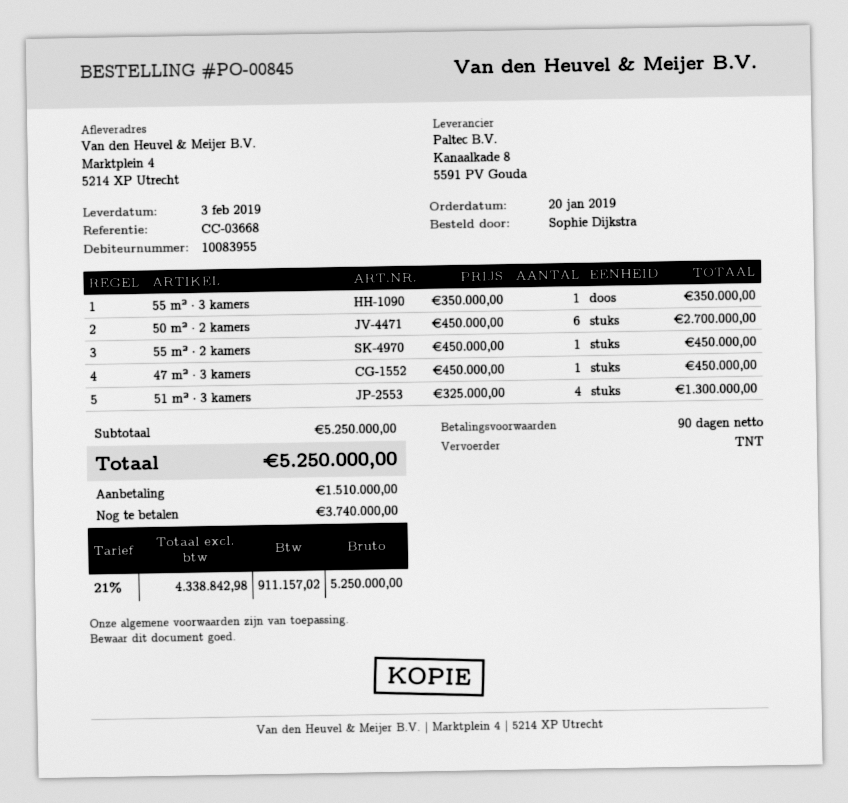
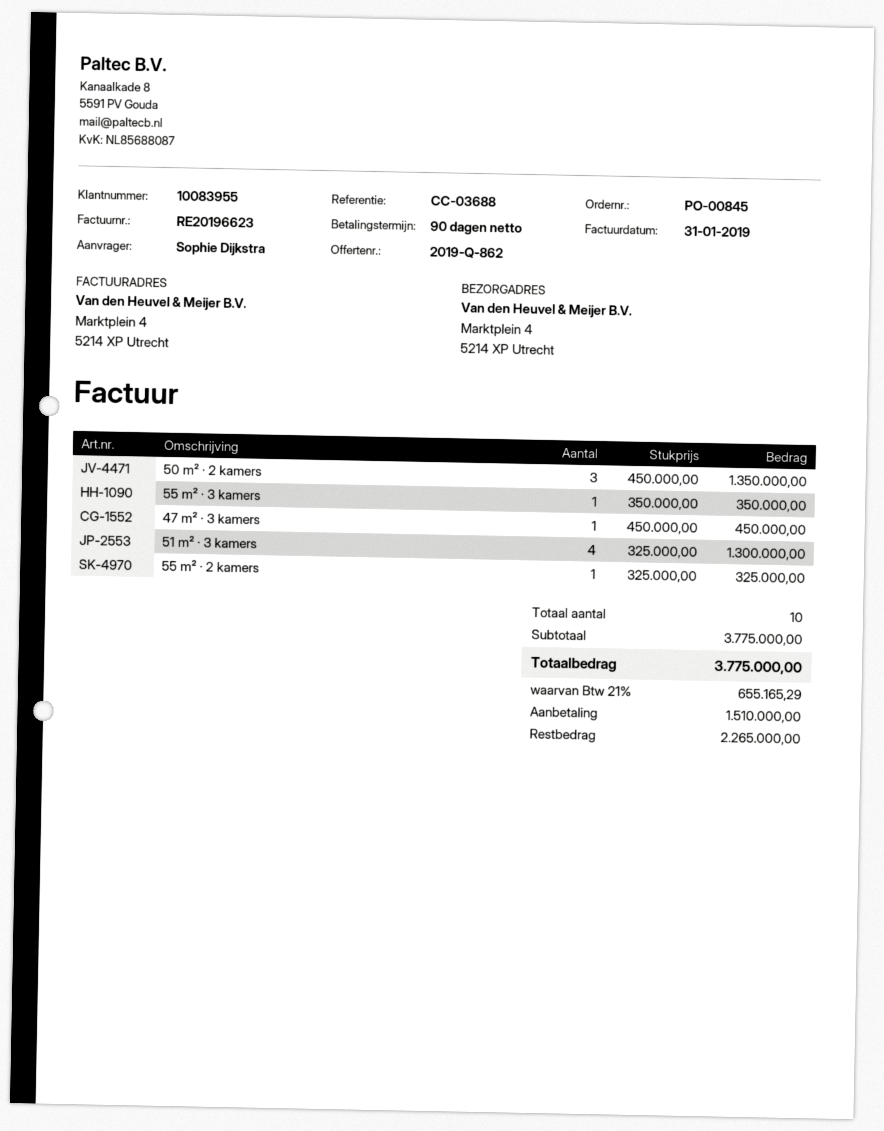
reference: CC-03668 -> CC-03688
50 m² · 2 kamers: 6 x 450000.00 = 2700000.00 -> 3 x 450000.00 = 1350000.00
55 m² · 2 kamers: 1 x 450000.00 = 450000.00 -> 1 x 325000.00 = 325000.00
subtotal: 5250000.00 -> 3775000.00
tax: 21% = 911157.02 -> 21% = 655165.29
total: 5250000.00 -> 3775000.00
balance: 3740000.00 -> 2265000.00

